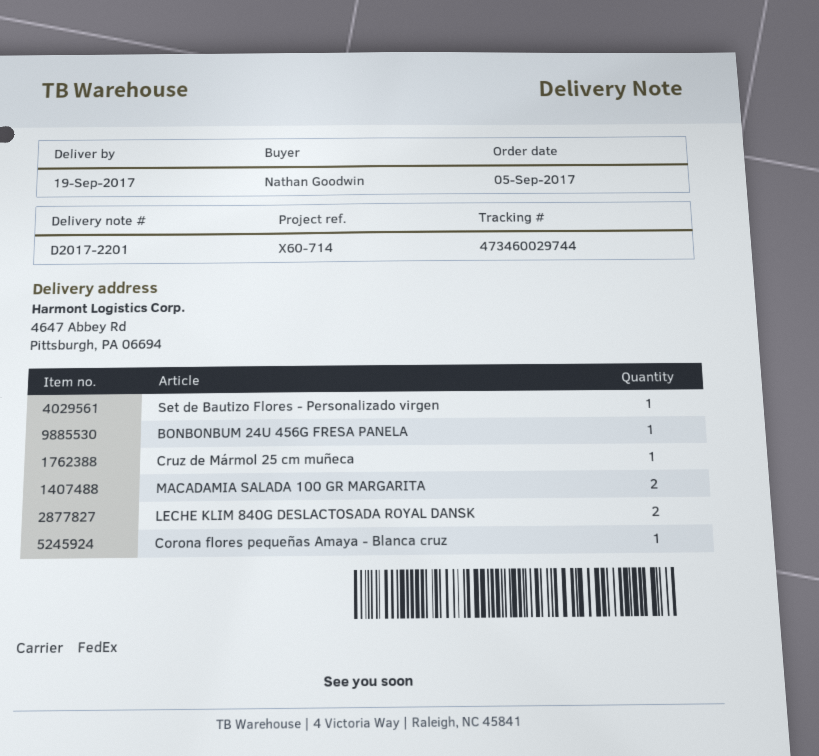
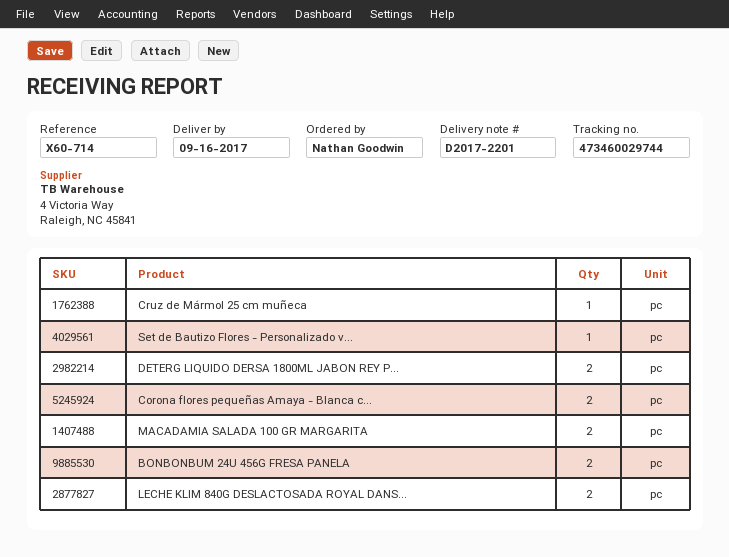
delivery date: 2017-09-19 -> 2017-09-16
BONBONBUM 24U 456G FRESA PANELA: 1 -> 2
Corona flores pequeñas Amaya - Blanca cruz: 1 -> 2
DETERG LIQUIDO DERSA 1800ML JABON REY P...: none -> 2

